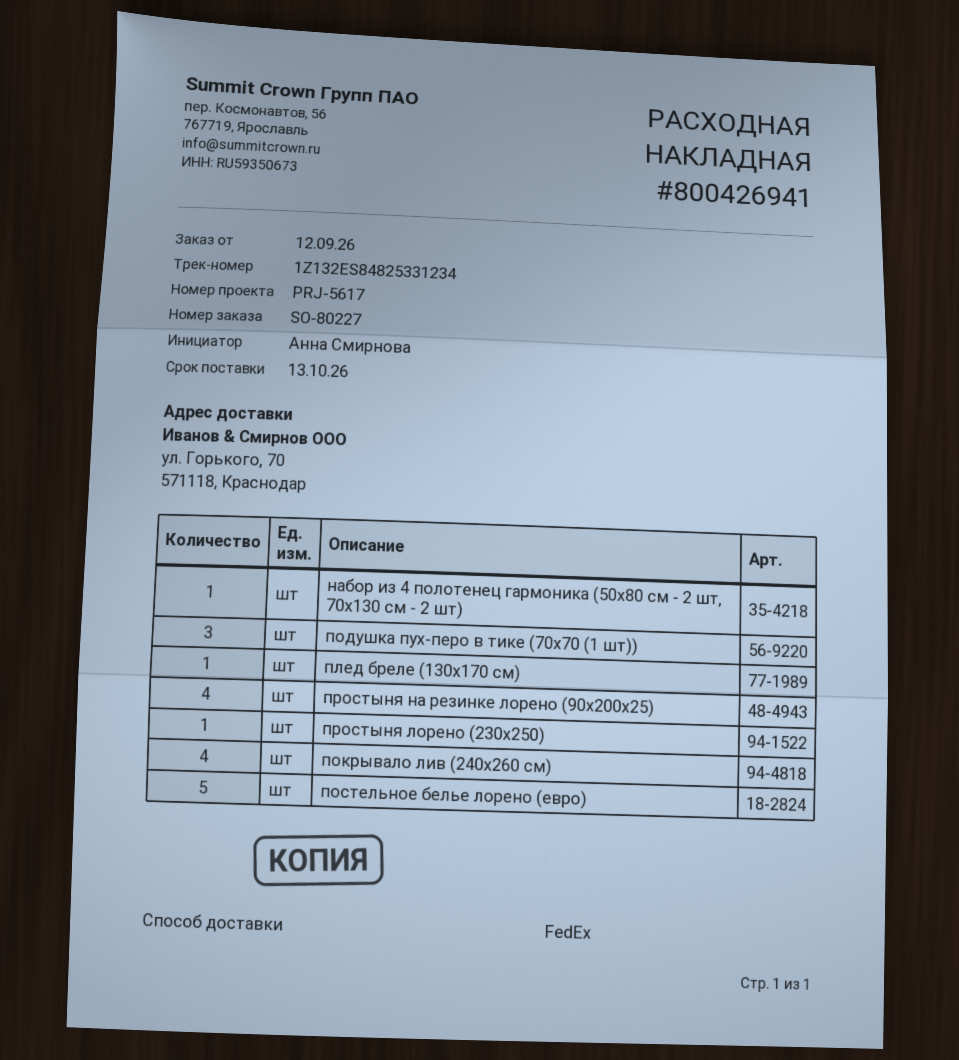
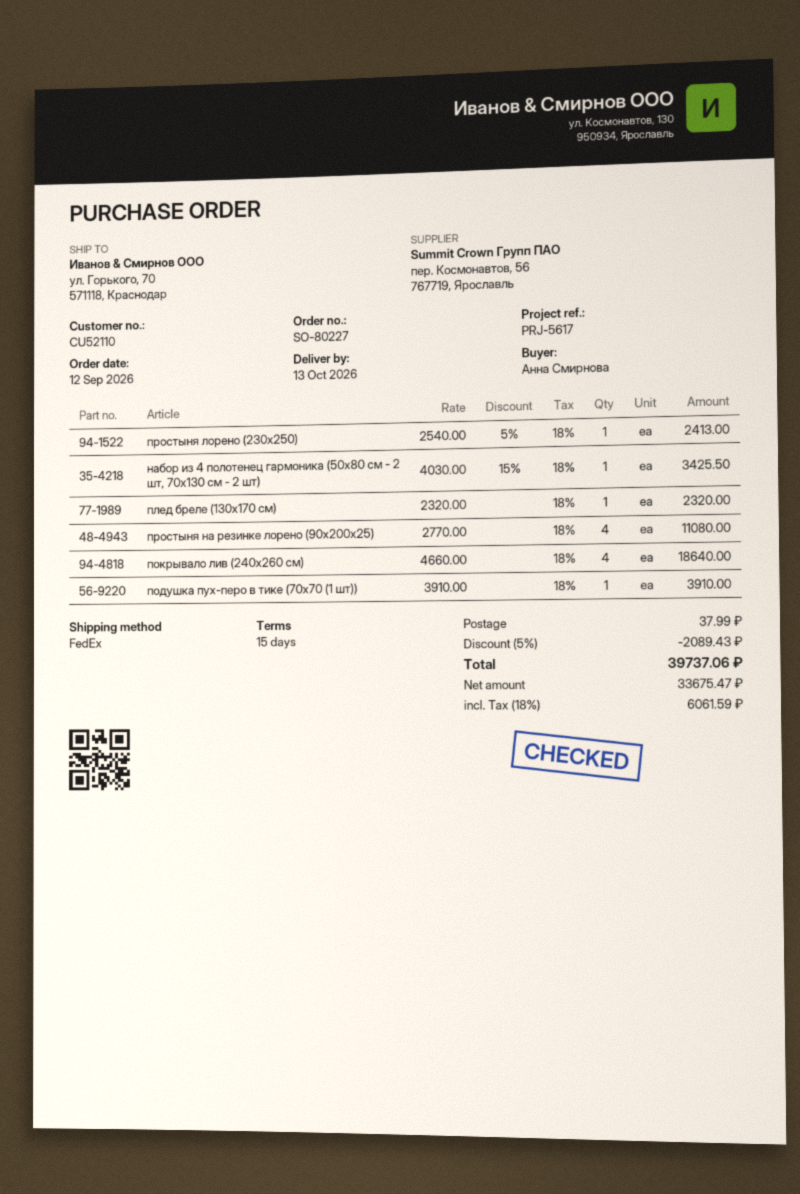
подушка пух-перо в тике (70х70 (1 шт)): 3 -> 1
постельное белье лорено (евро): 5 -> none

